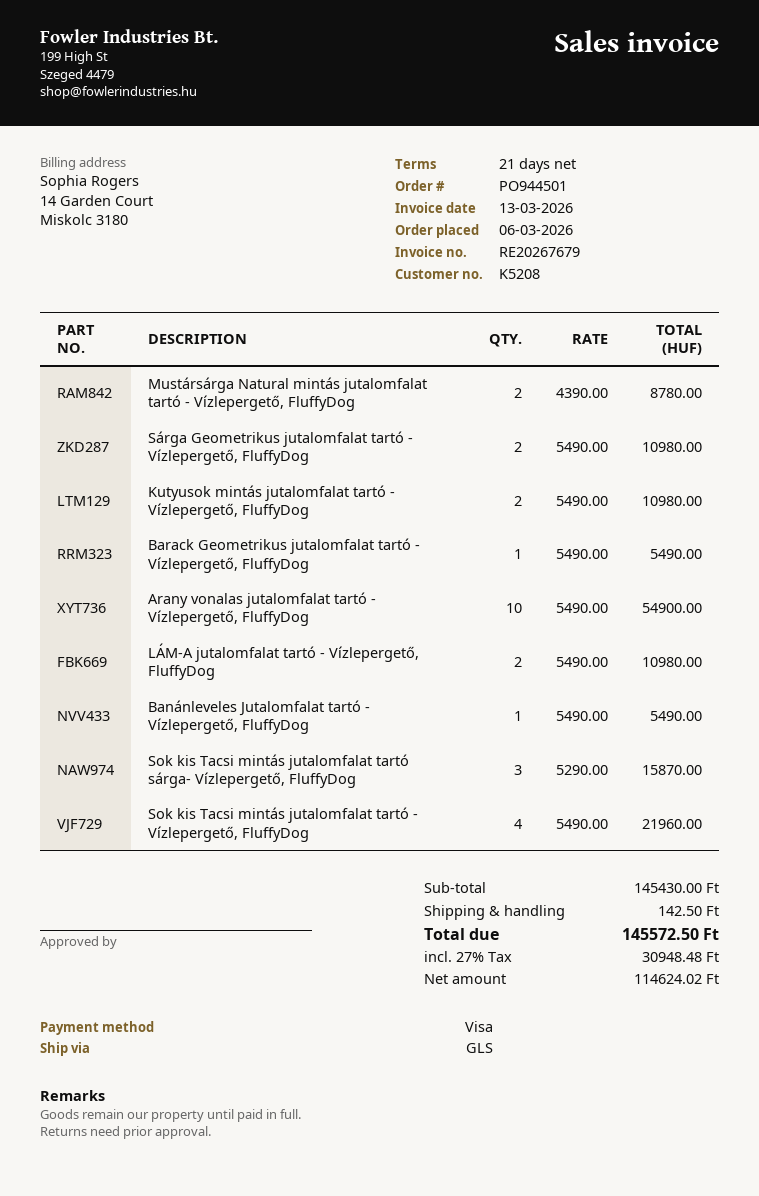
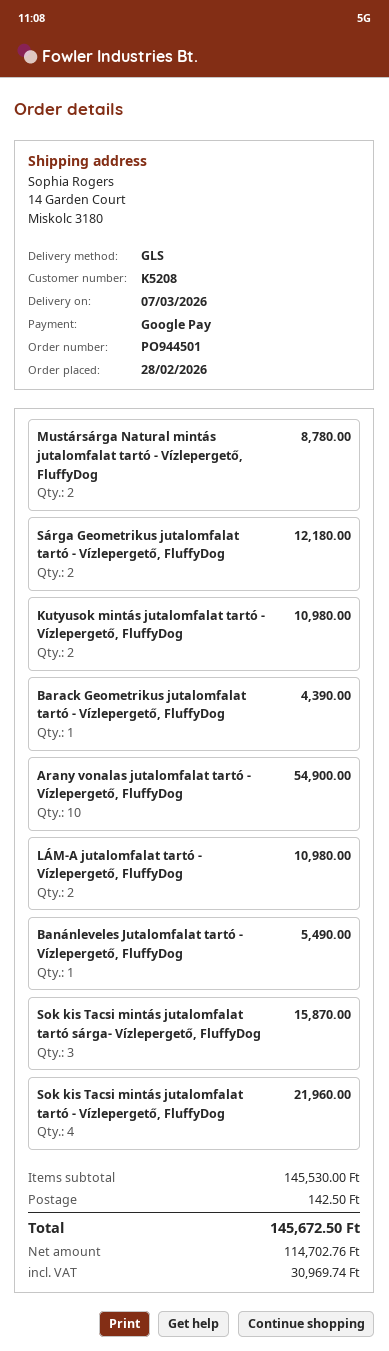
order date: 2026-03-06 -> 2026-02-28
payment method: Visa -> Google Pay
Sárga Geometrikus jutalomfalat tartó - Vízlepergető, FluffyDog: 2 for 10980.00 -> 2 for 12180.00
Barack Geometrikus jutalomfalat tartó - Vízlepergető, FluffyDog: 1 for 5490.00 -> 1 for 4390.00
subtotal: 145430.00 -> 145530.00
net: 114624.02 -> 114702.76
tax: 30948.48 -> 30969.74
total: 145572.50 -> 145672.50

